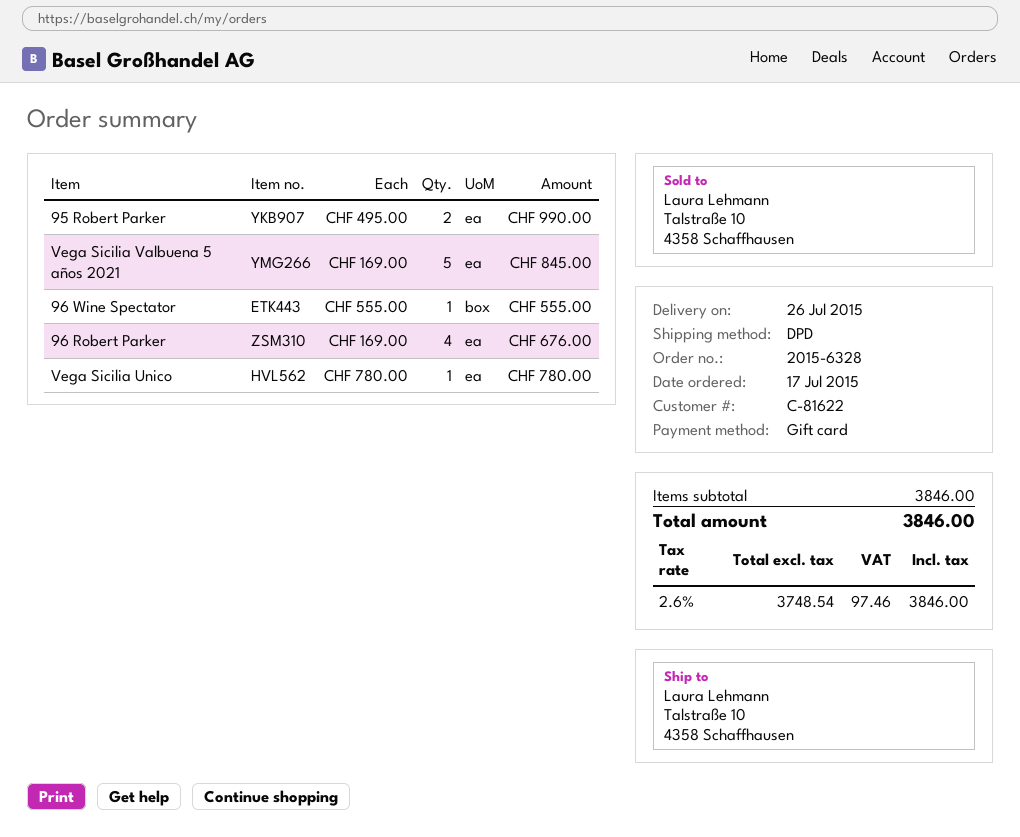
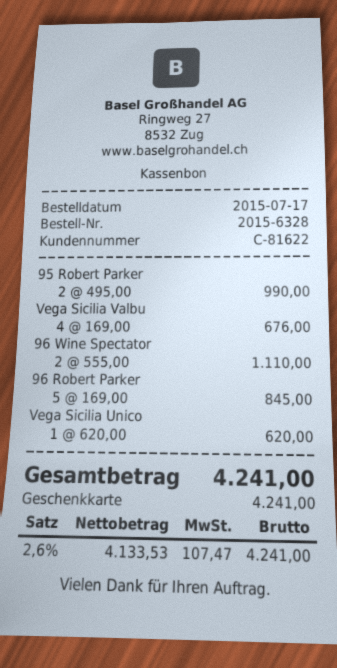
Vega Sicilia Valbuena 5 años 2021: 5 x 169.00 = 845.00 -> 4 x 169.00 = 676.00
96 Wine Spectator: 1 x 555.00 = 555.00 -> 2 x 555.00 = 1110.00
96 Robert Parker: 4 x 169.00 = 676.00 -> 5 x 169.00 = 845.00
Vega Sicilia Unico: 1 x 780.00 = 780.00 -> 1 x 620.00 = 620.00
net: 3748.54 -> 4133.53
tax: 2.6% = 97.46 -> 2.6% = 107.47
total: 3846.00 -> 4241.00

